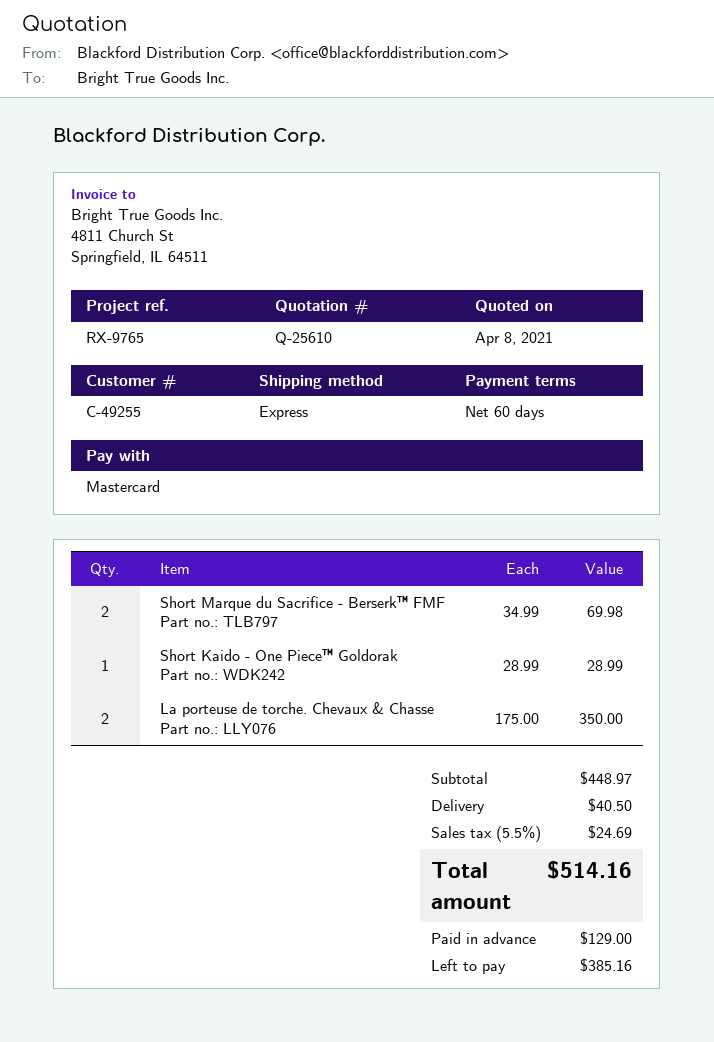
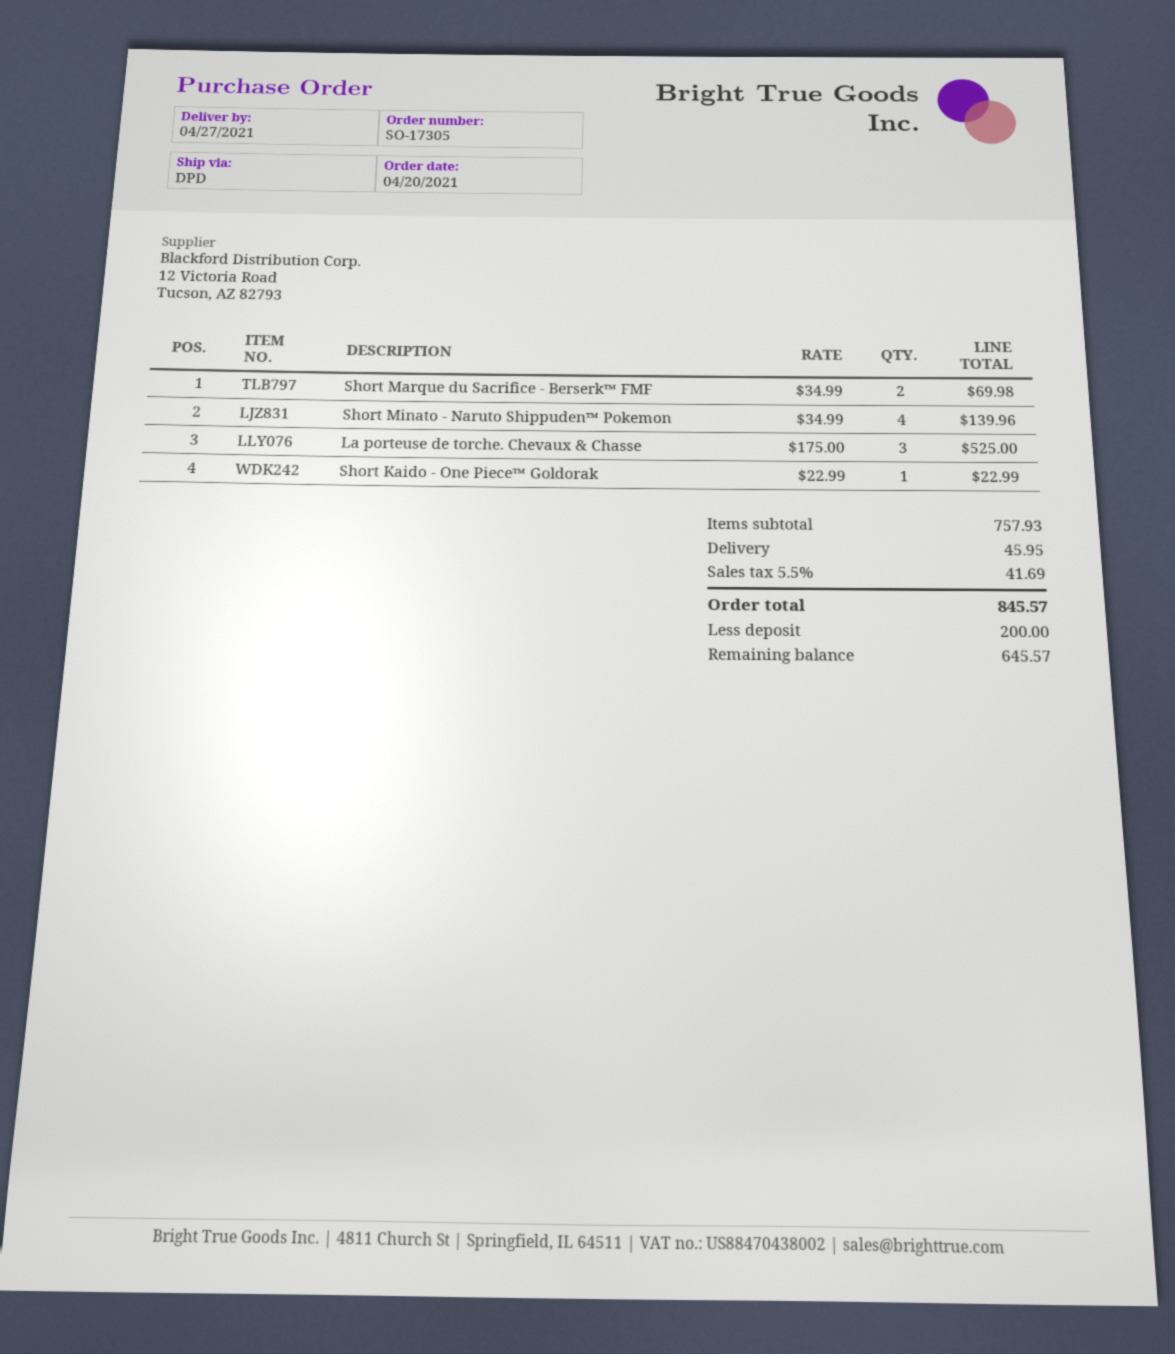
shipping method: express -> DPD
Short Kaido - One Piece™ Goldorak: 1 x 28.99 = 28.99 -> 1 x 22.99 = 22.99
La porteuse de torche. Chevaux & Chasse: 2 x 175.00 = 350.00 -> 3 x 175.00 = 525.00
Short Minato - Naruto Shippuden™ Pokemon: none -> 4 x 34.99 = 139.96
subtotal: 448.97 -> 757.93
shipping: 40.50 -> 45.95
tax: 5.5% = 24.69 -> 5.5% = 41.69
total: 514.16 -> 845.57
deposit: 129.00 -> 200.00
balance: 385.16 -> 645.57

